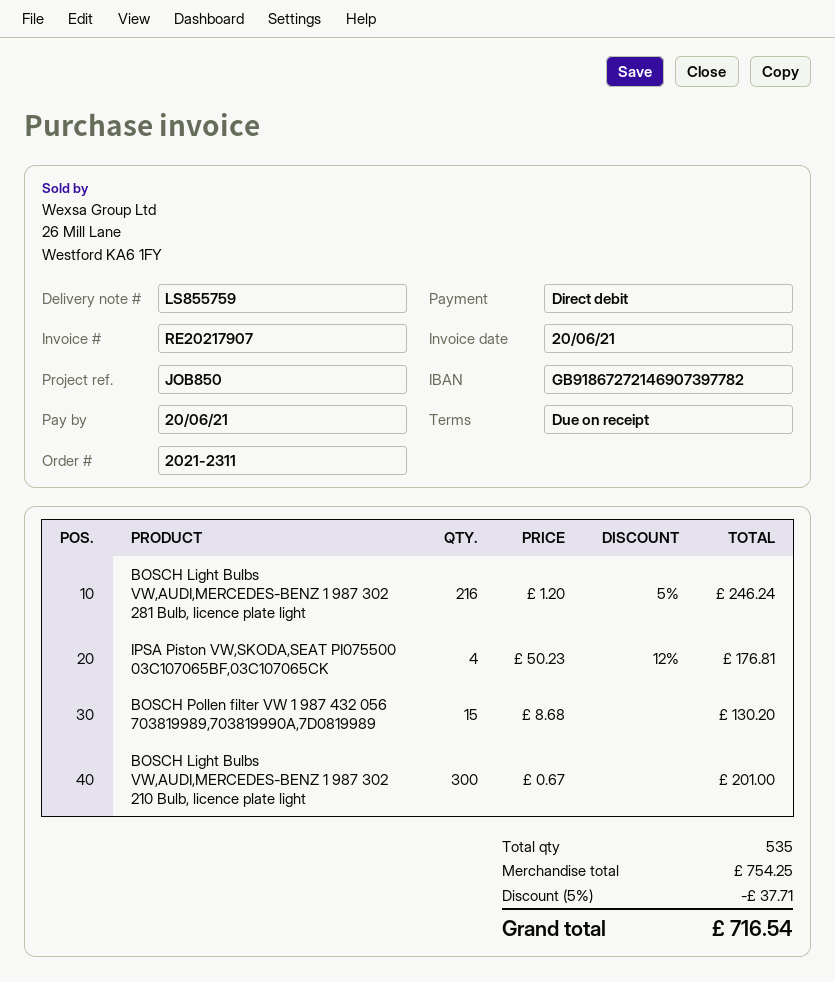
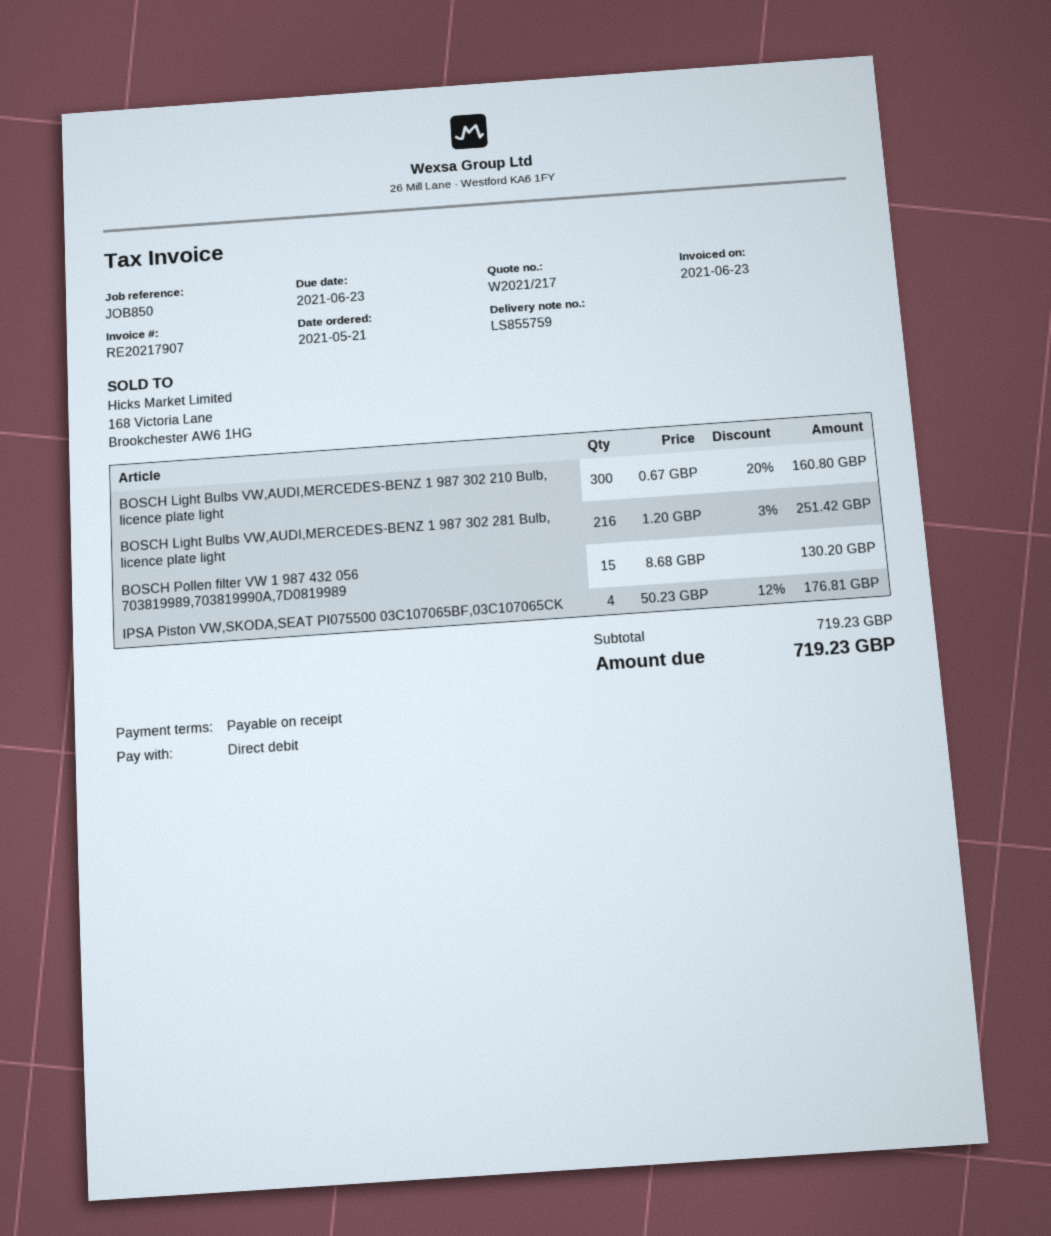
invoice date: 2021-06-20 -> 2021-06-23
due date: 2021-06-20 -> 2021-06-23
BOSCH Light Bulbs VW,AUDI,MERCEDES-BENZ 1 987 302 281 Bulb, licence plate light: 216 x 1.20 - 5% = 246.24 -> 216 x 1.20 - 3% = 251.42
BOSCH Light Bulbs VW,AUDI,MERCEDES-BENZ 1 987 302 210 Bulb, licence plate light: 300 x 0.67 = 201.00 -> 300 x 0.67 - 20% = 160.80
subtotal: 754.25 -> 719.23
discount: 5% = 37.71 -> none
total: 716.54 -> 719.23

